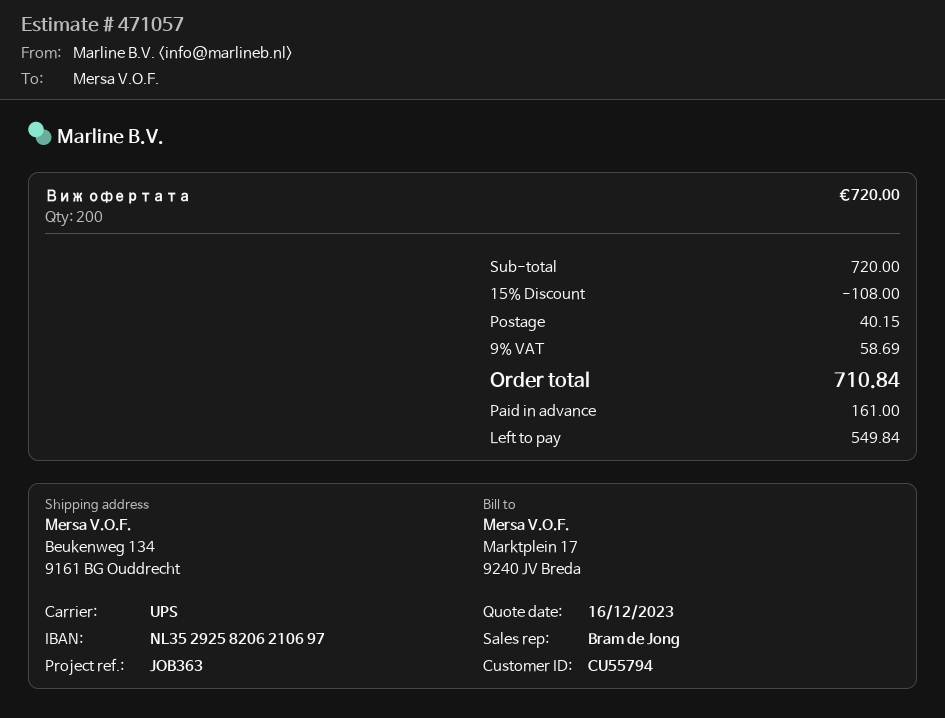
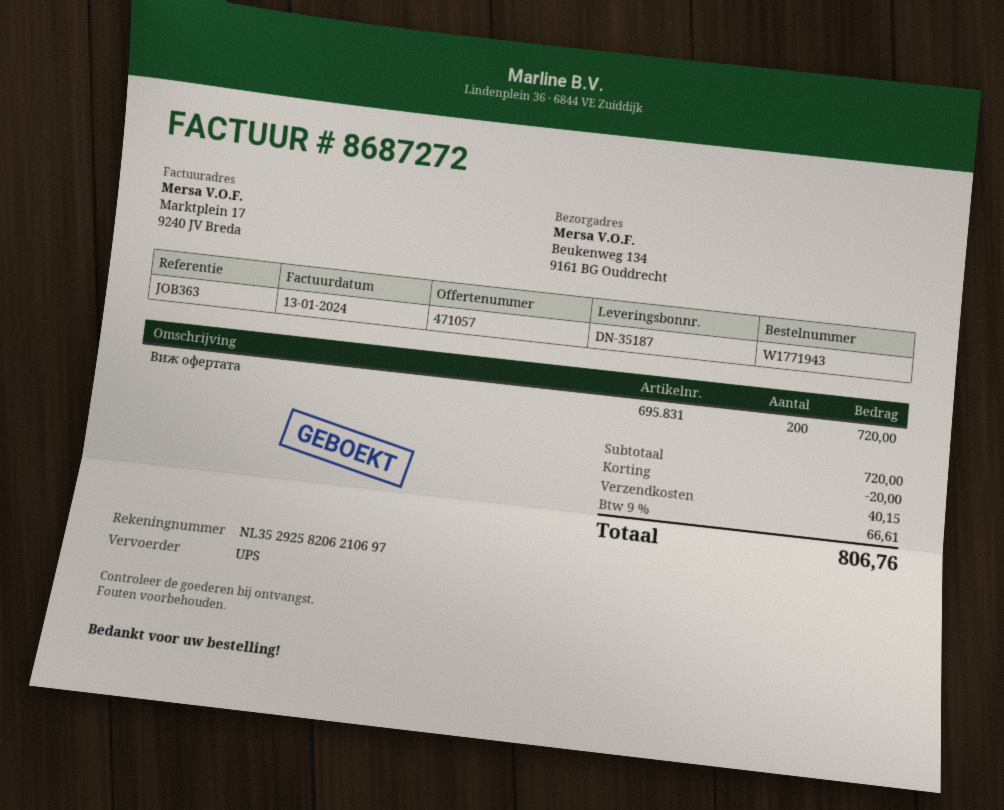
discount: 108.00 -> 20.00
tax: 9% = 58.69 -> 9% = 66.61
total: 710.84 -> 806.76

